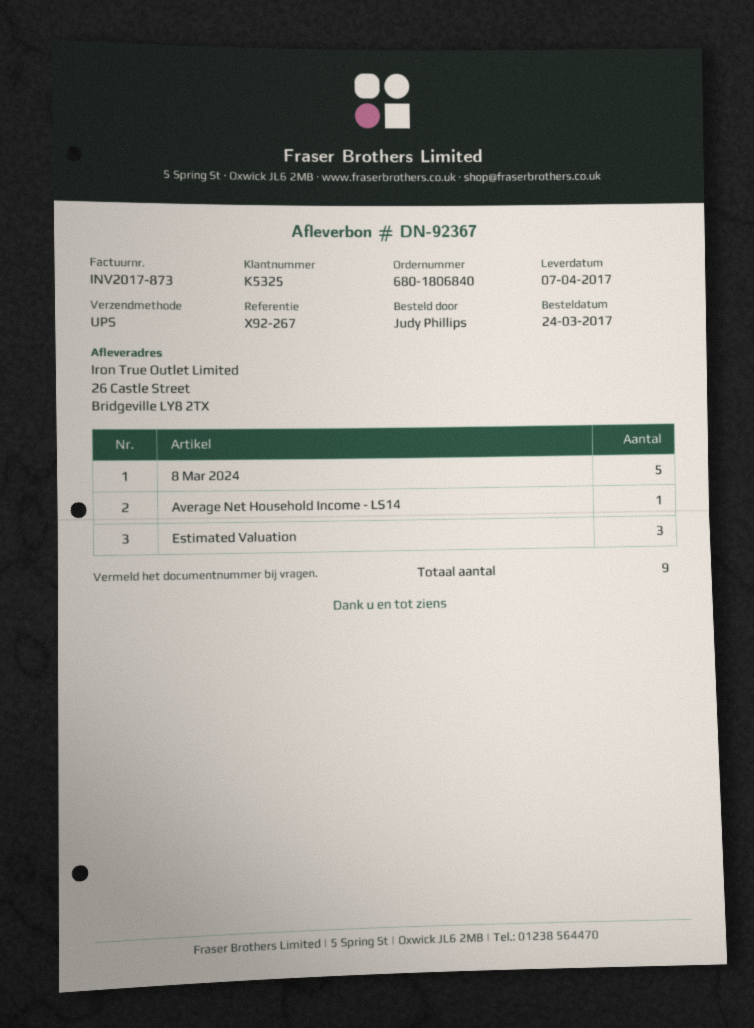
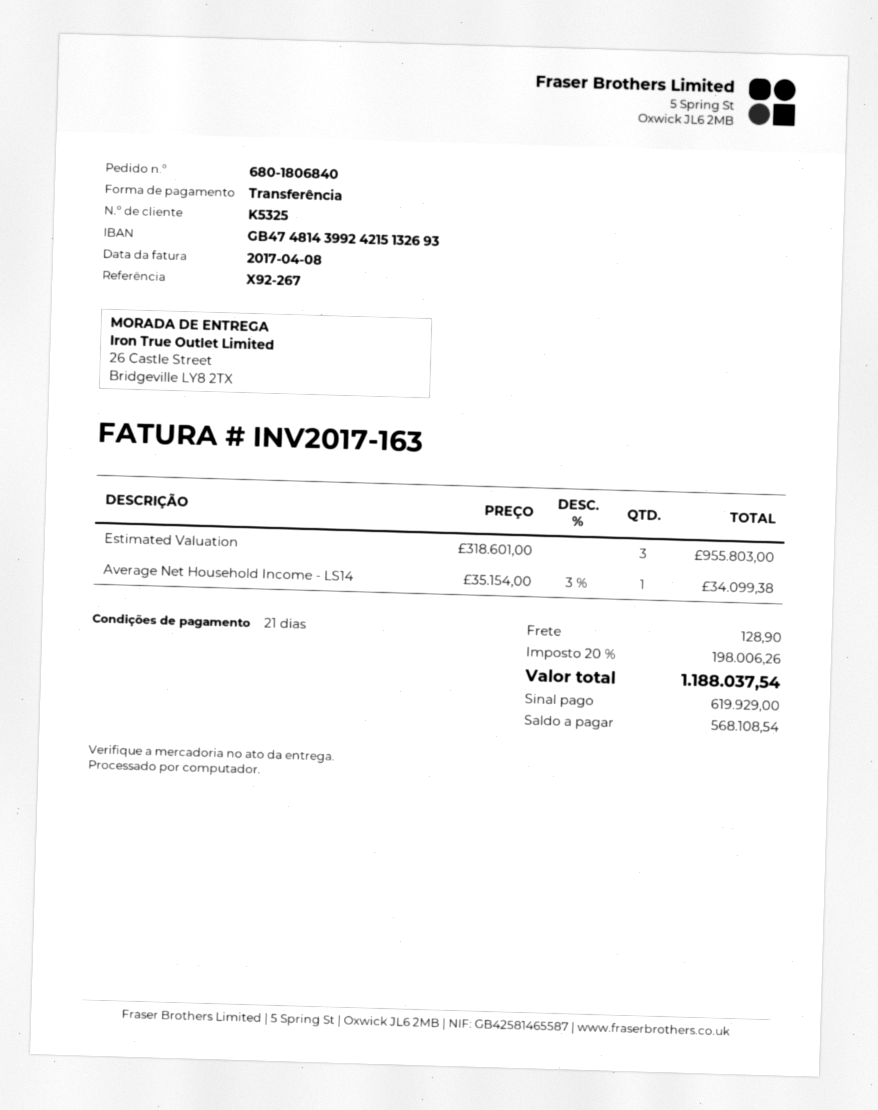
invoice number: INV2017-873 -> INV2017-163
8 Mar 2024: 5 -> none

